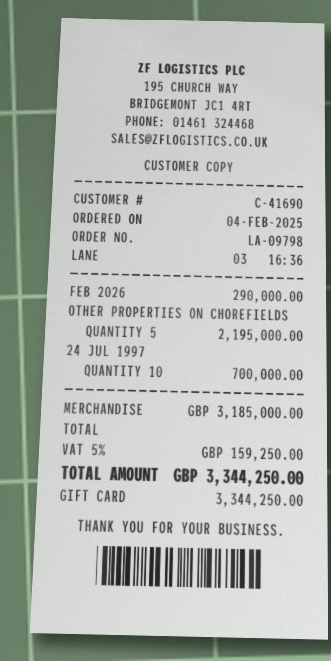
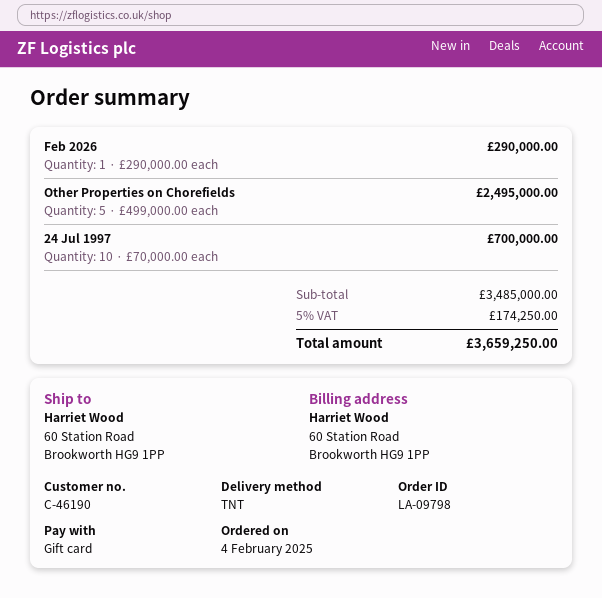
customer number: C-41690 -> C-46190
OTHER PROPERTIES ON CHOREFIELDS: 5 for 2195000.00 -> 5 for 2495000.00
subtotal: 3185000.00 -> 3485000.00
tax: 5% = 159250.00 -> 5% = 174250.00
total: 3344250.00 -> 3659250.00

